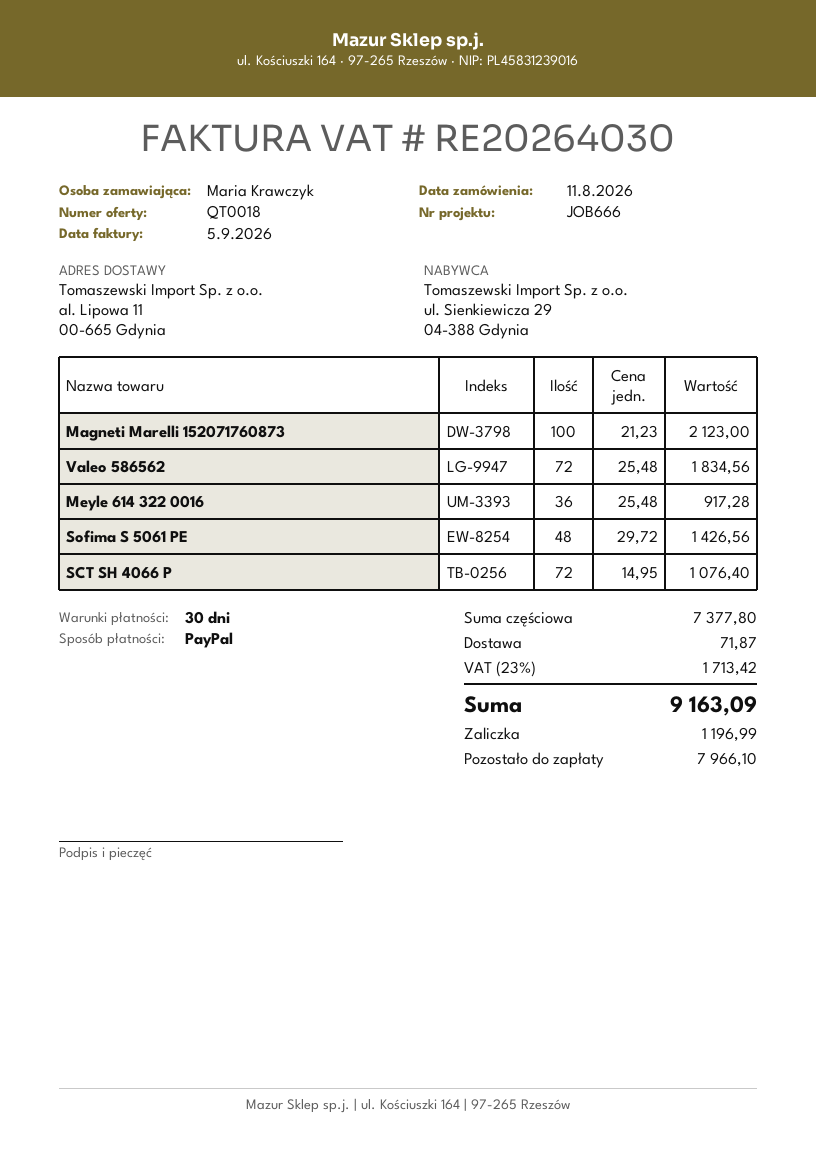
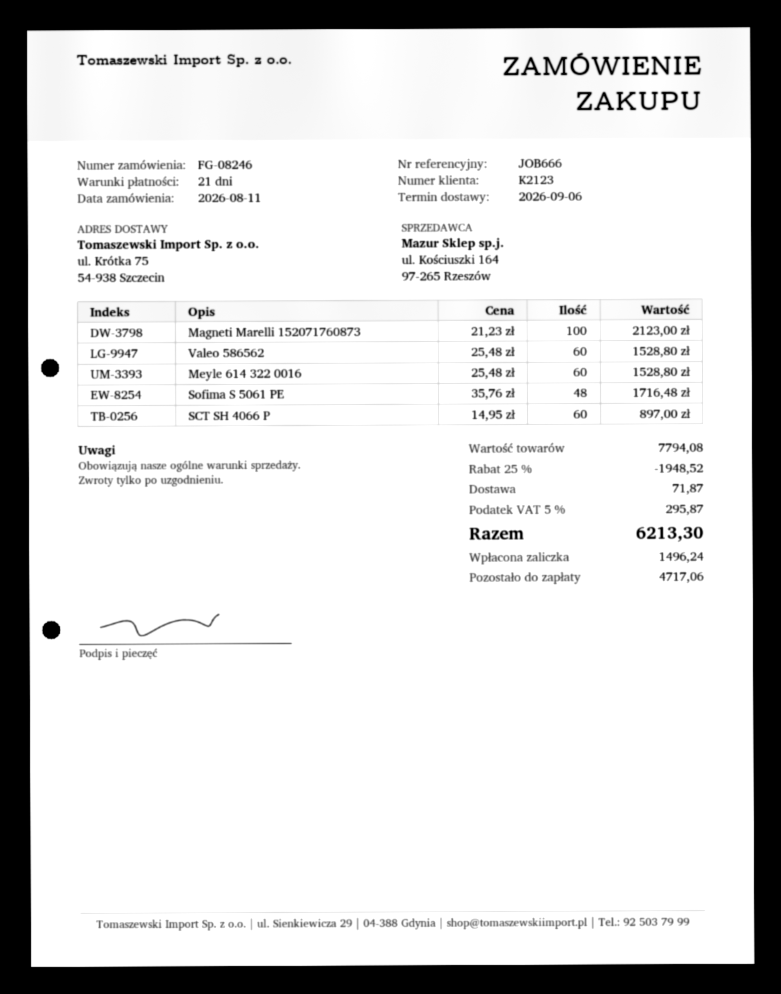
payment terms: 30 days -> 21 days
ship to: al. Lipowa 11, 00-665 Gdynia -> ul. Krótka 75, 54-938 Szczecin
Valeo 586562: 72 x 25.48 = 1834.56 -> 60 x 25.48 = 1528.80
Meyle 614 322 0016: 36 x 25.48 = 917.28 -> 60 x 25.48 = 1528.80
Sofima S 5061 PE: 48 x 29.72 = 1426.56 -> 48 x 35.76 = 1716.48
SCT SH 4066 P: 72 x 14.95 = 1076.40 -> 60 x 14.95 = 897.00
subtotal: 7377.80 -> 7794.08
discount: none -> 25% = 1948.52
tax: 23% = 1713.42 -> 5% = 295.87
total: 9163.09 -> 6213.30
deposit: 1196.99 -> 1496.24
balance: 7966.10 -> 4717.06

